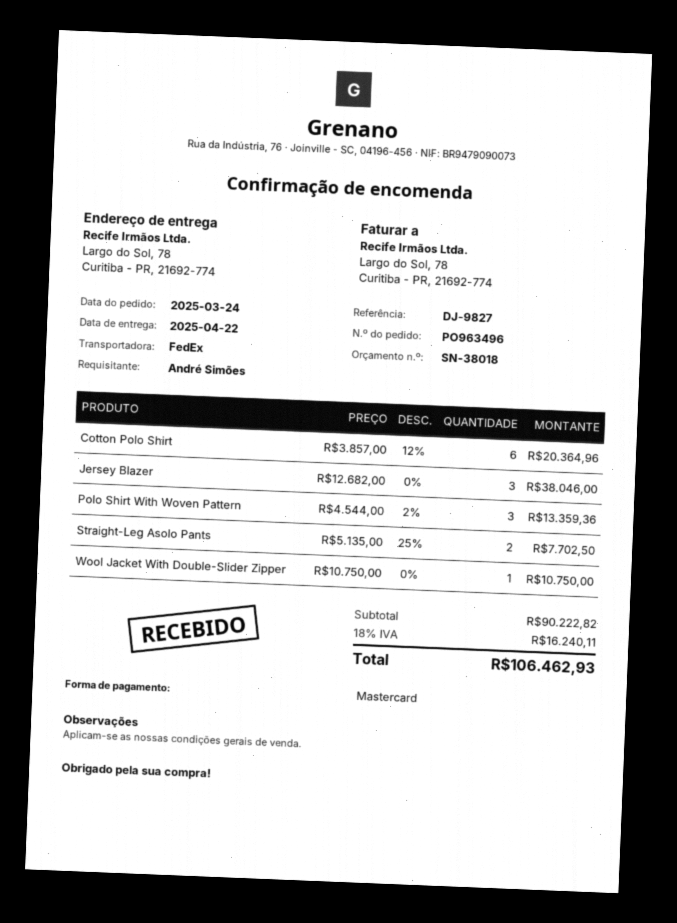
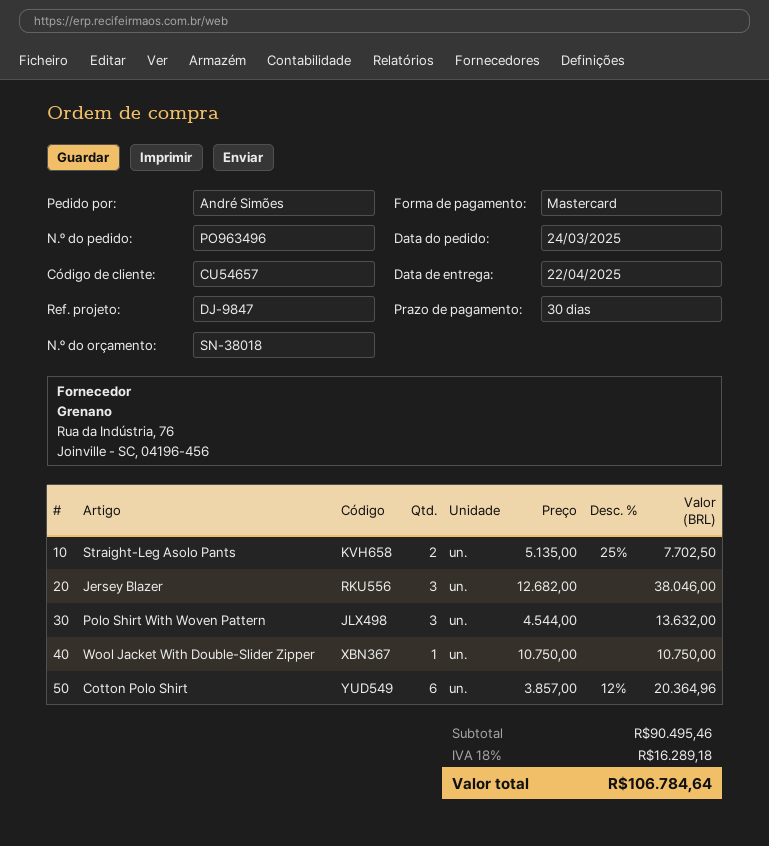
reference: DJ-9827 -> DJ-9847
Polo Shirt With Woven Pattern: 3 x 4544.00 - 2% = 13359.36 -> 3 x 4544.00 = 13632.00
subtotal: 90222.82 -> 90495.46
tax: 18% = 16240.11 -> 18% = 16289.18
total: 106462.93 -> 106784.64

